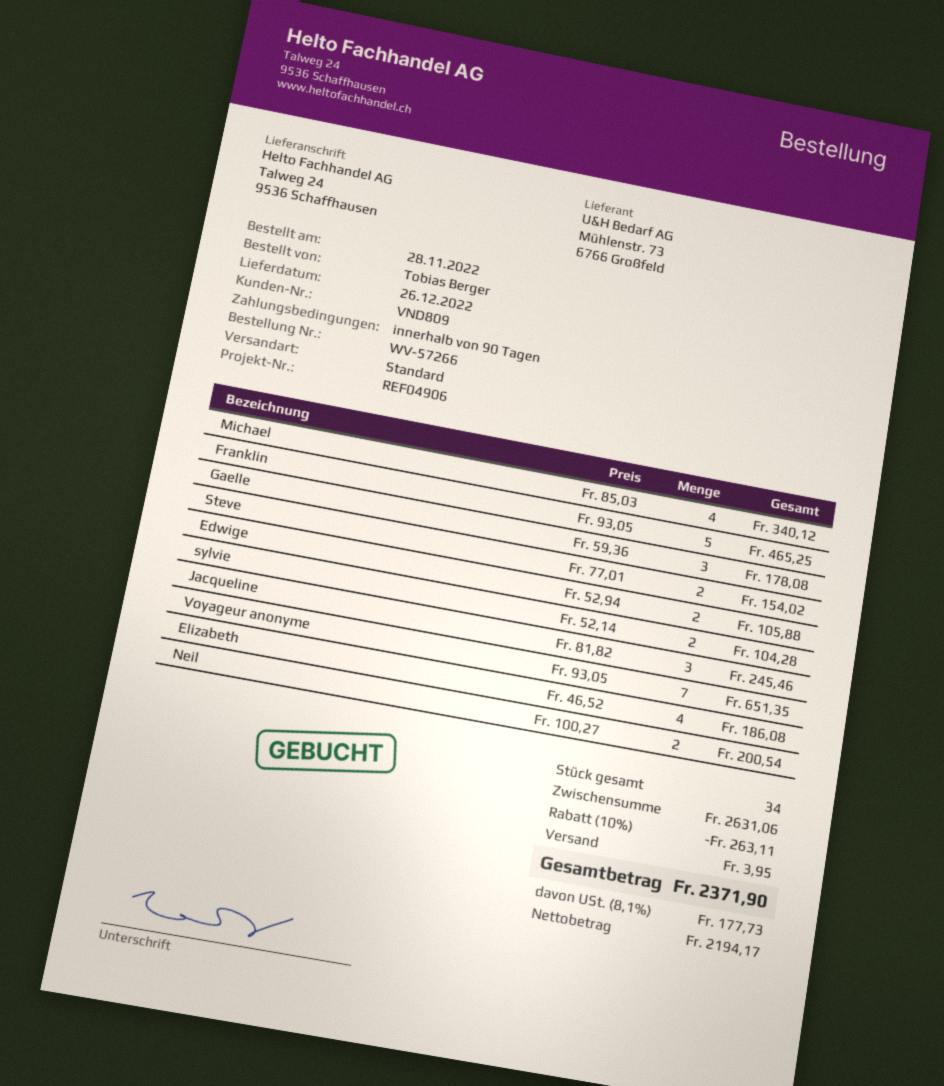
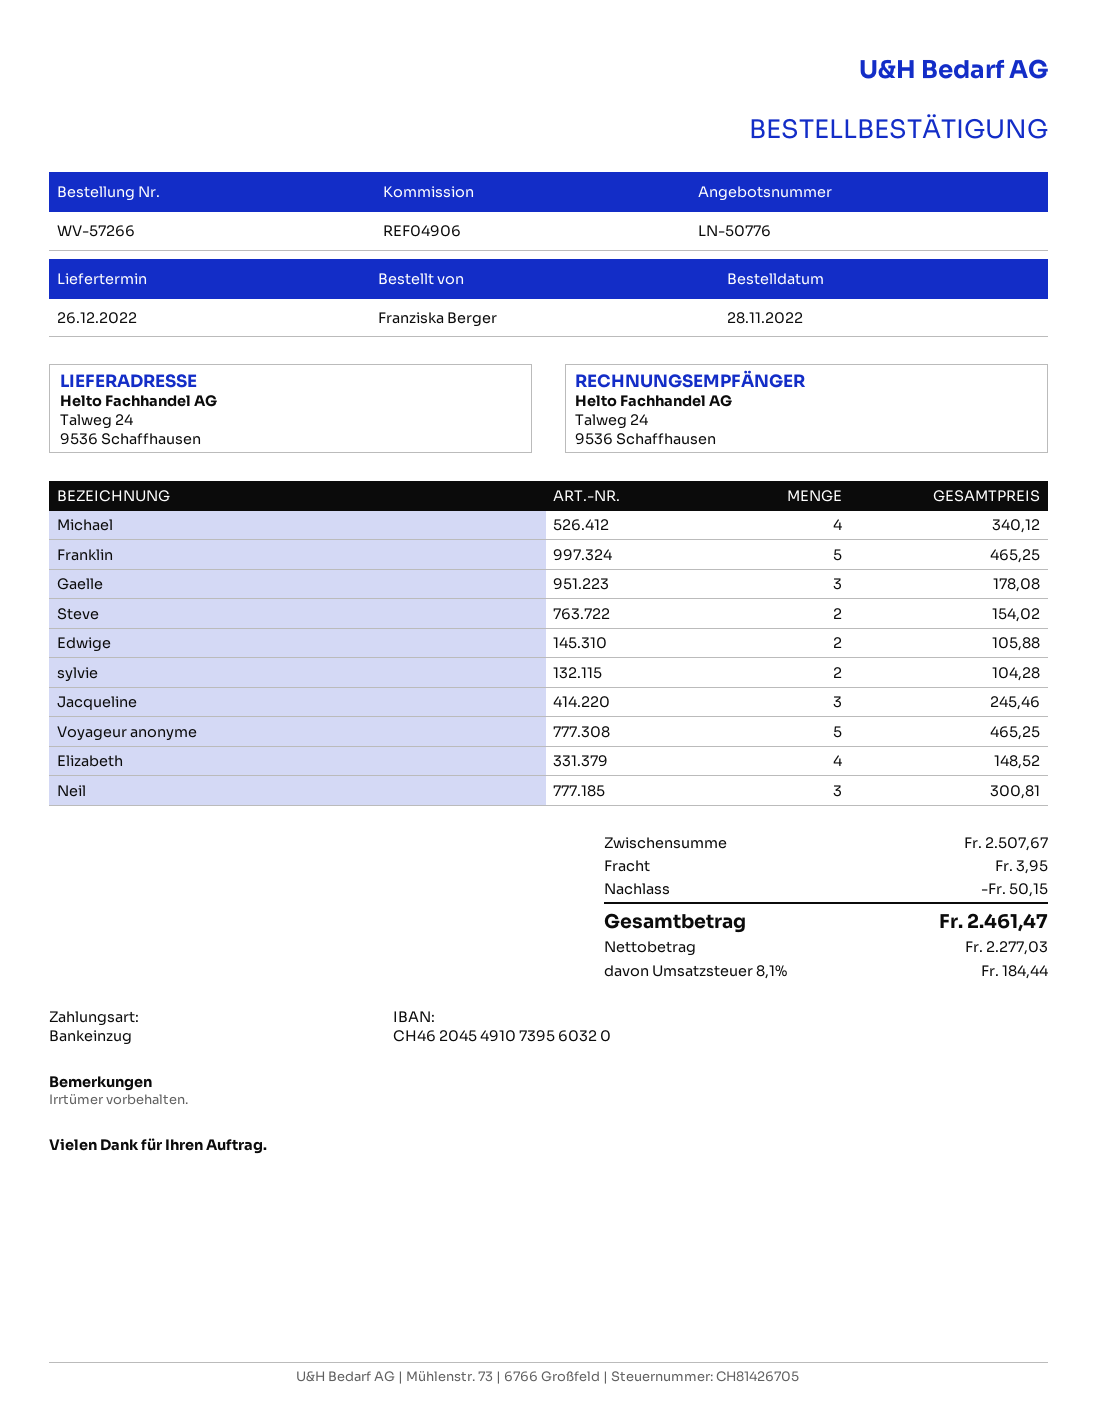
ordered by: Tobias Berger -> Franziska Berger
Voyageur anonyme: 7 for 651.35 -> 5 for 465.25
Elizabeth: 4 for 186.08 -> 4 for 148.52
Neil: 2 for 200.54 -> 3 for 300.81
subtotal: 2631.06 -> 2507.67
discount: 263.11 -> 50.15
net: 2194.17 -> 2277.03
tax: 8.1% = 177.73 -> 8.1% = 184.44
total: 2371.90 -> 2461.47

